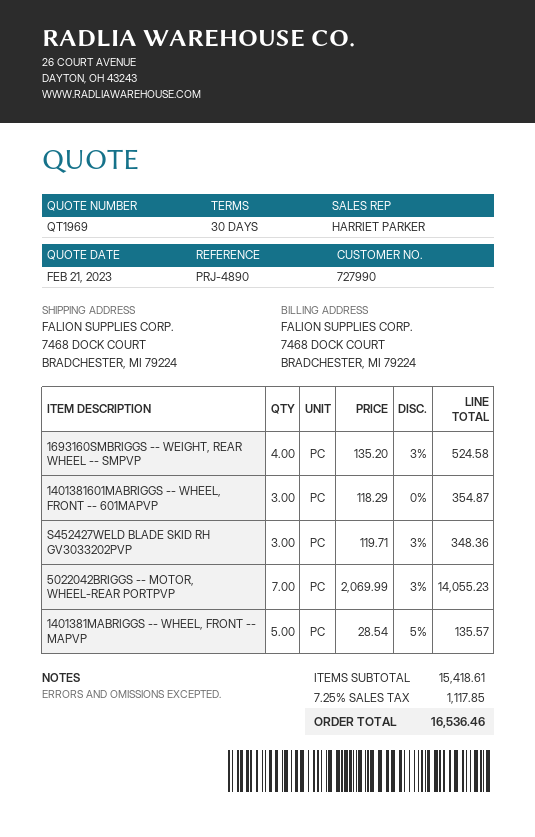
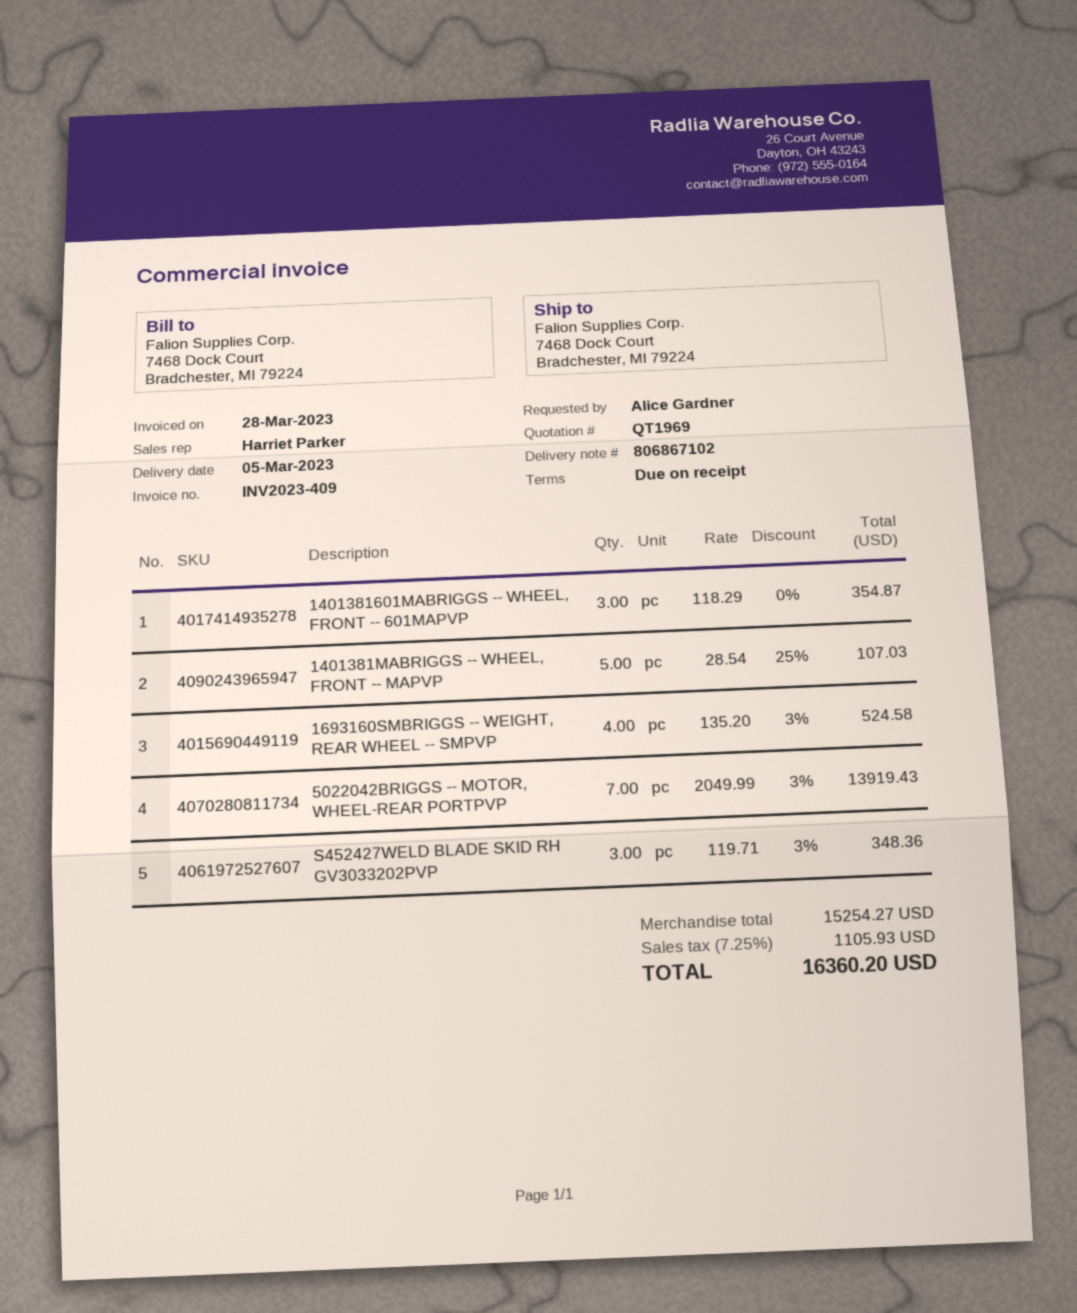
payment terms: 30 days -> on receipt
5022042BRIGGS -- MOTOR, WHEEL-REAR PORTPVP: 7 x 2069.99 - 3% = 14055.23 -> 7 x 2049.99 - 3% = 13919.43
1401381MABRIGGS -- WHEEL, FRONT -- MAPVP: 5 x 28.54 - 5% = 135.57 -> 5 x 28.54 - 25% = 107.03
subtotal: 15418.61 -> 15254.27
tax: 7.25% = 1117.85 -> 7.25% = 1105.93
total: 16536.46 -> 16360.20

